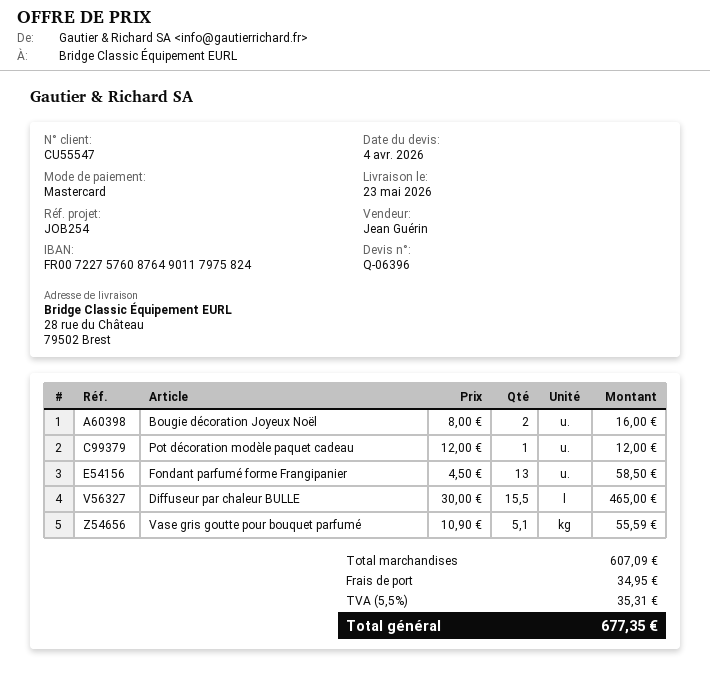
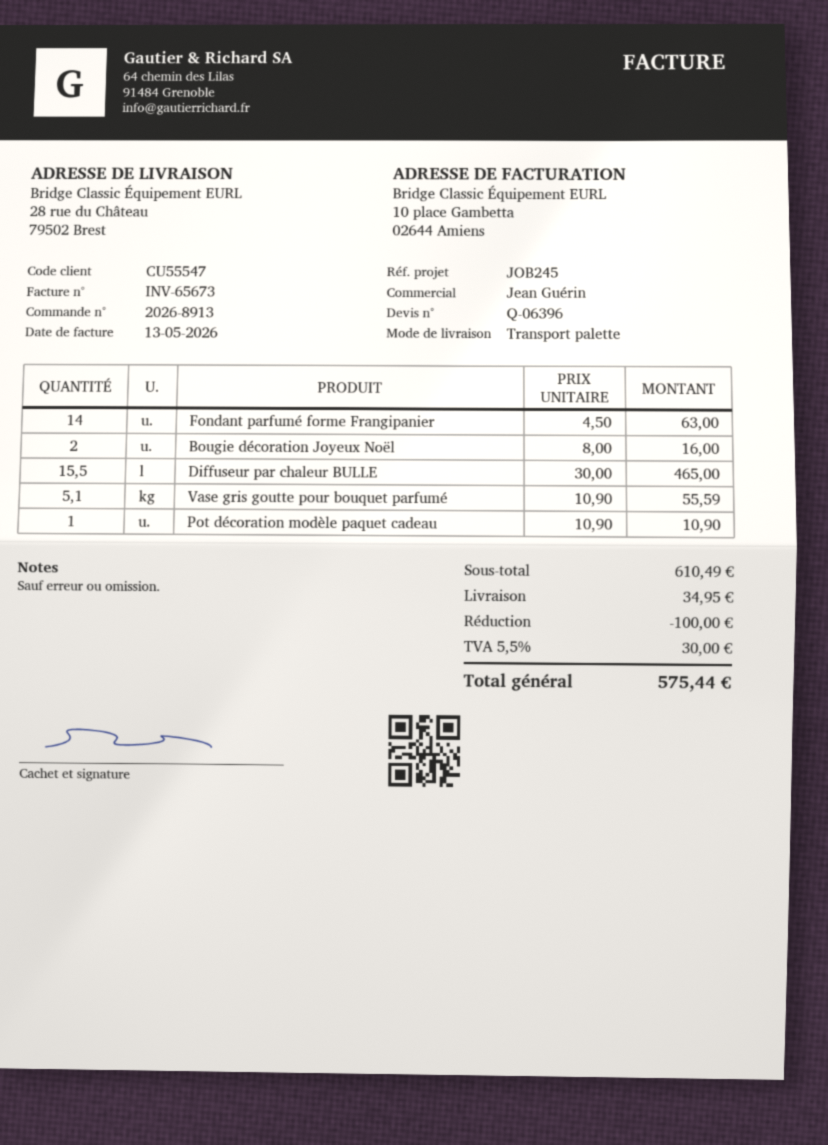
reference: JOB254 -> JOB245
Pot décoration modèle paquet cadeau: 1 x 12.00 = 12.00 -> 1 x 10.90 = 10.90
Fondant parfumé forme Frangipanier: 13 x 4.50 = 58.50 -> 14 x 4.50 = 63.00
subtotal: 607.09 -> 610.49
discount: none -> 100.00
tax: 5.5% = 35.31 -> 5.5% = 30.00
total: 677.35 -> 575.44

